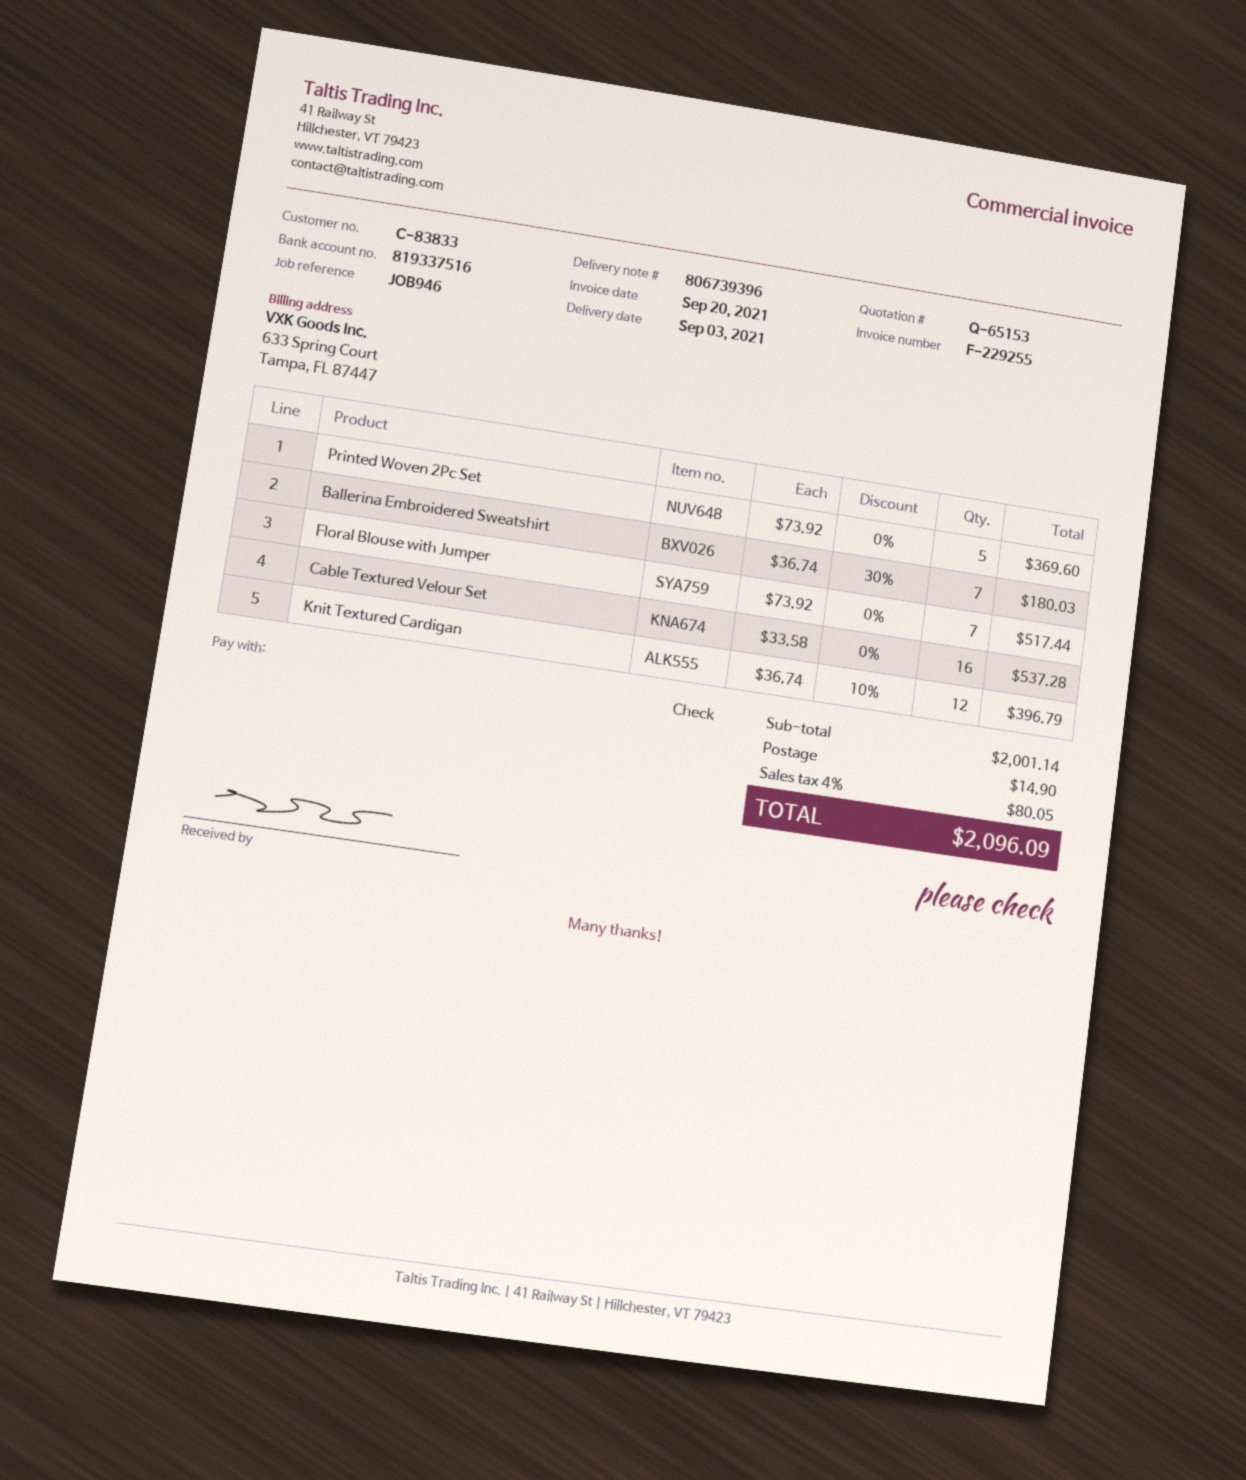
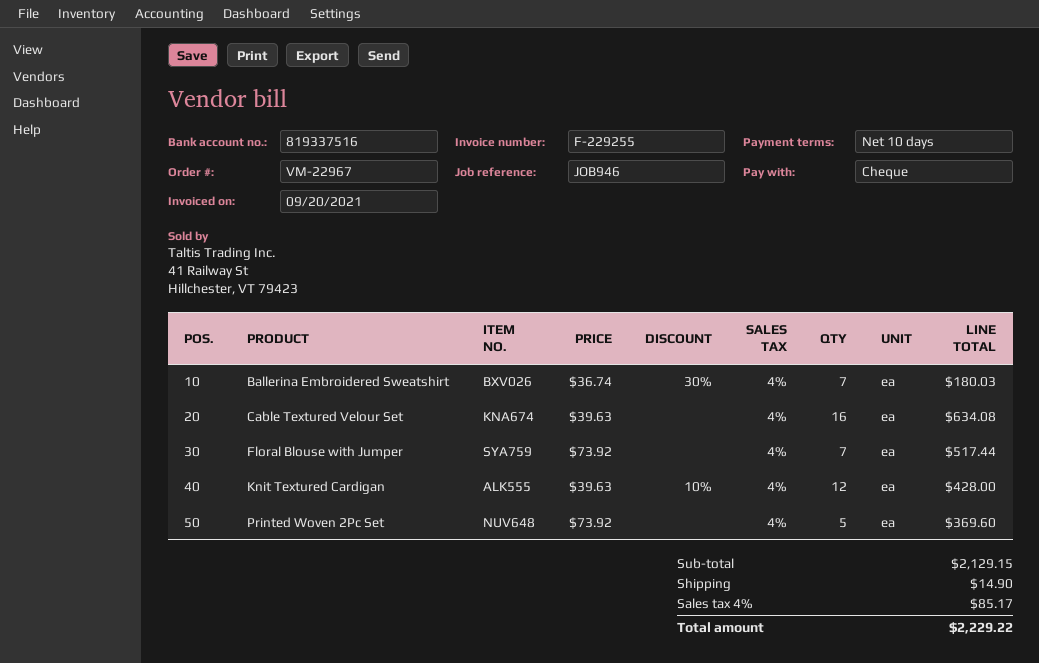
Cable Textured Velour Set: 16 x 33.58 = 537.28 -> 16 x 39.63 = 634.08
Knit Textured Cardigan: 12 x 36.74 - 10% = 396.79 -> 12 x 39.63 - 10% = 428.00
subtotal: 2001.14 -> 2129.15
tax: 4% = 80.05 -> 4% = 85.17
total: 2096.09 -> 2229.22

